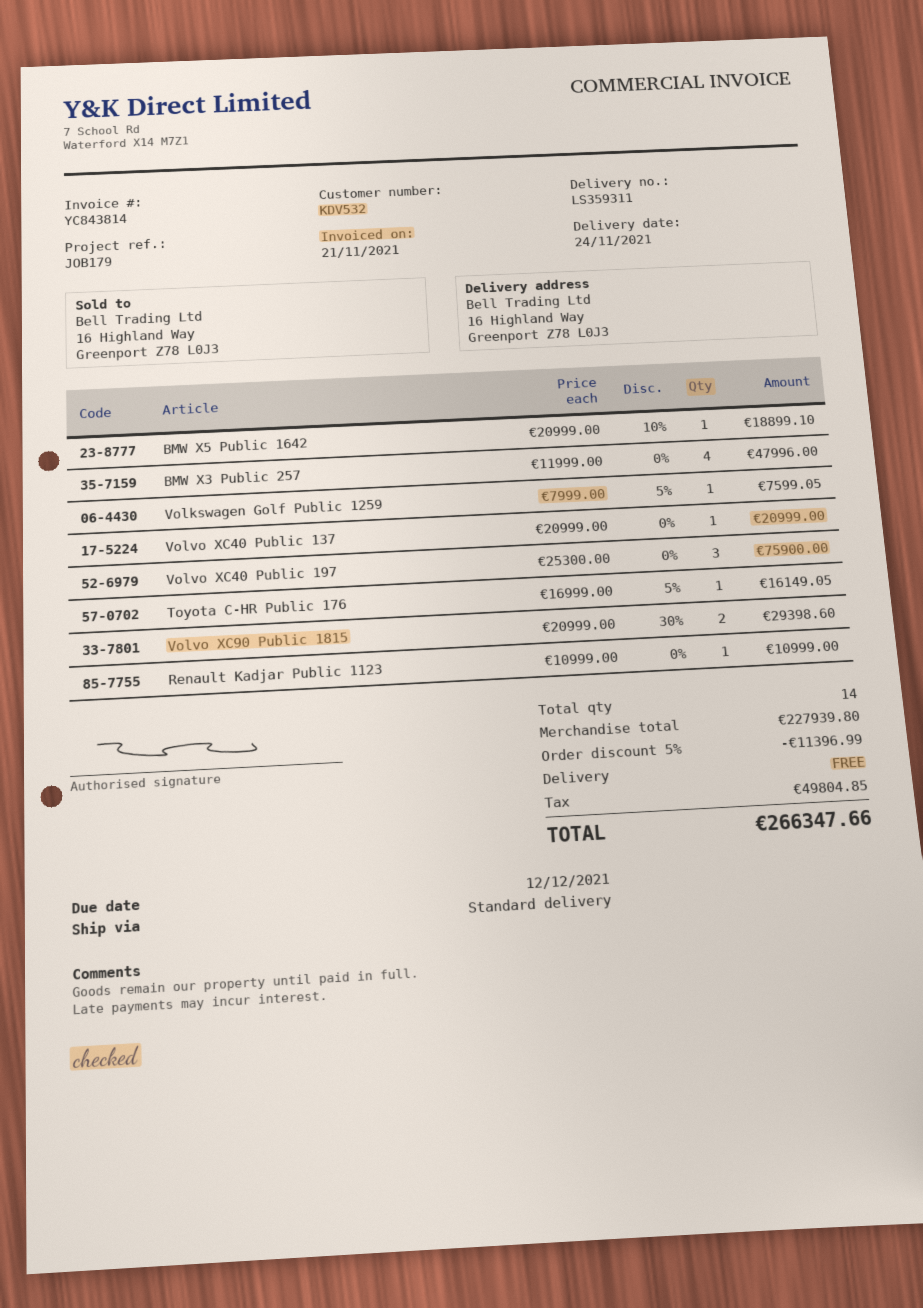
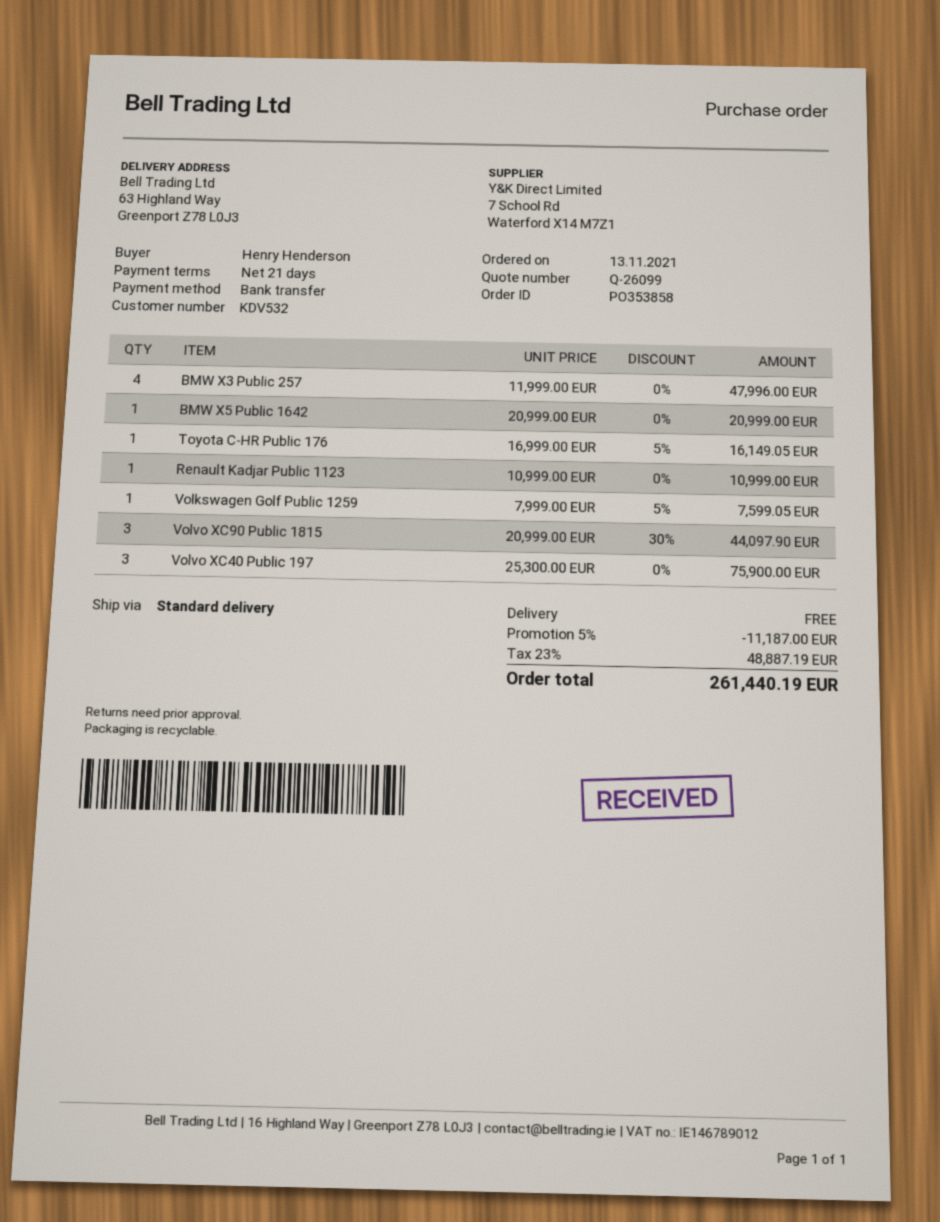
ship to: 16 Highland Way, Greenport Z78 L0J3 -> 63 Highland Way, Greenport Z78 L0J3
BMW X5 Public 1642: 1 x 20999.00 - 10% = 18899.10 -> 1 x 20999.00 = 20999.00
Volvo XC40 Public 137: 1 x 20999.00 = 20999.00 -> none
Volvo XC90 Public 1815: 2 x 20999.00 - 30% = 29398.60 -> 3 x 20999.00 - 30% = 44097.90
discount: 5% = 11396.99 -> 5% = 11187.00
tax: 49804.85 -> 48887.19
total: 266347.66 -> 261440.19

